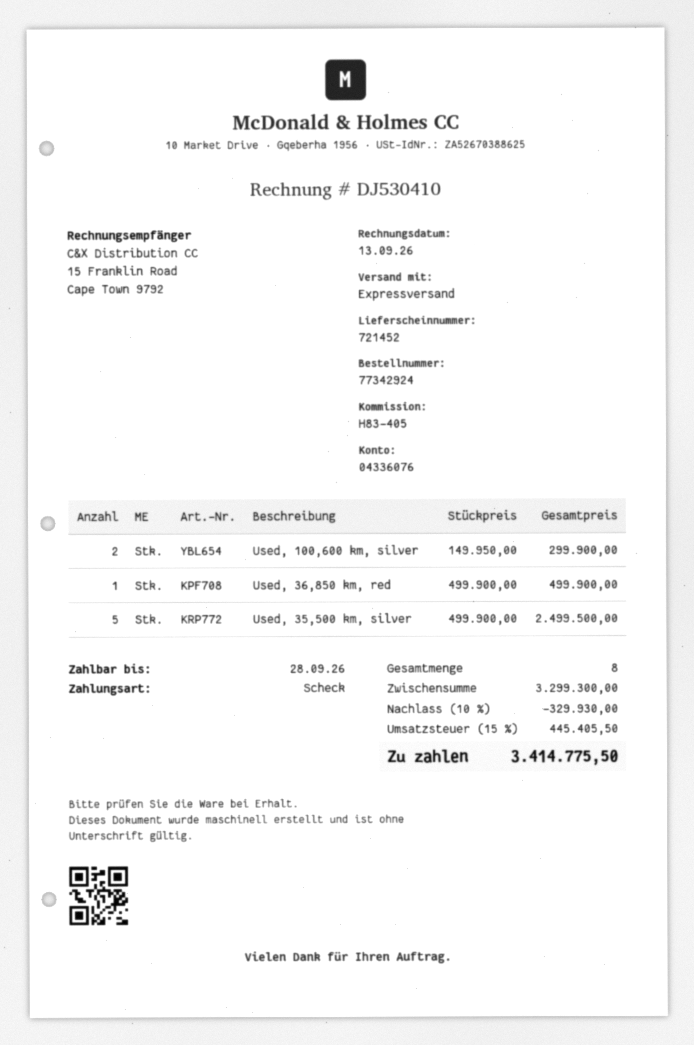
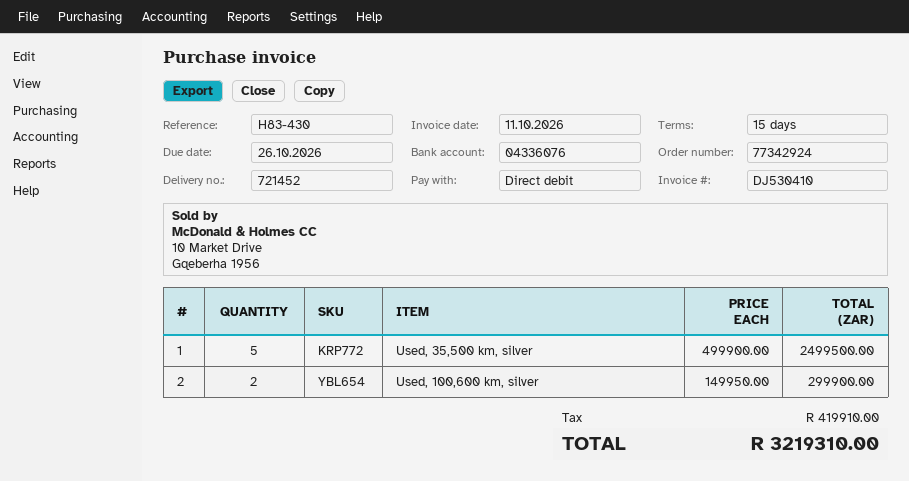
invoice date: 2026-09-13 -> 2026-10-11
due date: 2026-09-28 -> 2026-10-26
reference: H83-405 -> H83-430
payment method: cheque -> direct debit
Used, 36,850 km, red: 1 x 499900.00 = 499900.00 -> none
discount: 10% = 329930.00 -> none
tax: 445405.50 -> 419910.00
total: 3414775.50 -> 3219310.00

